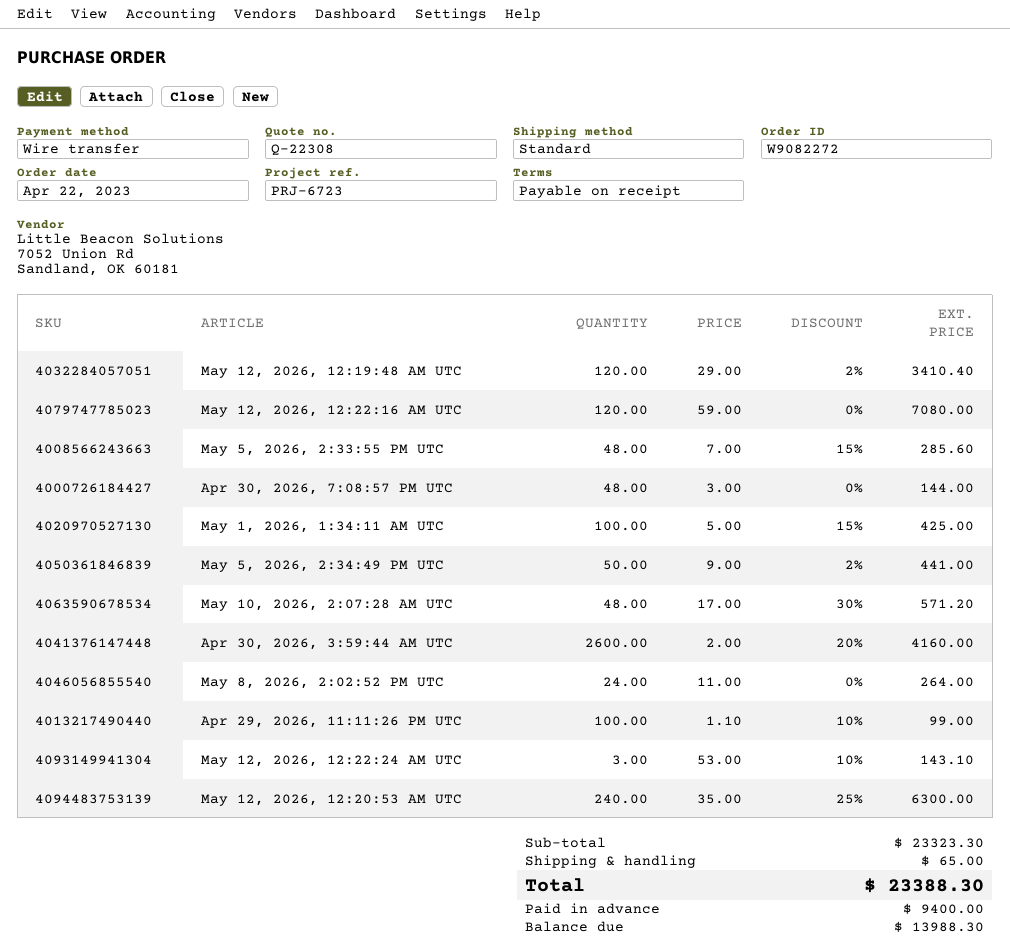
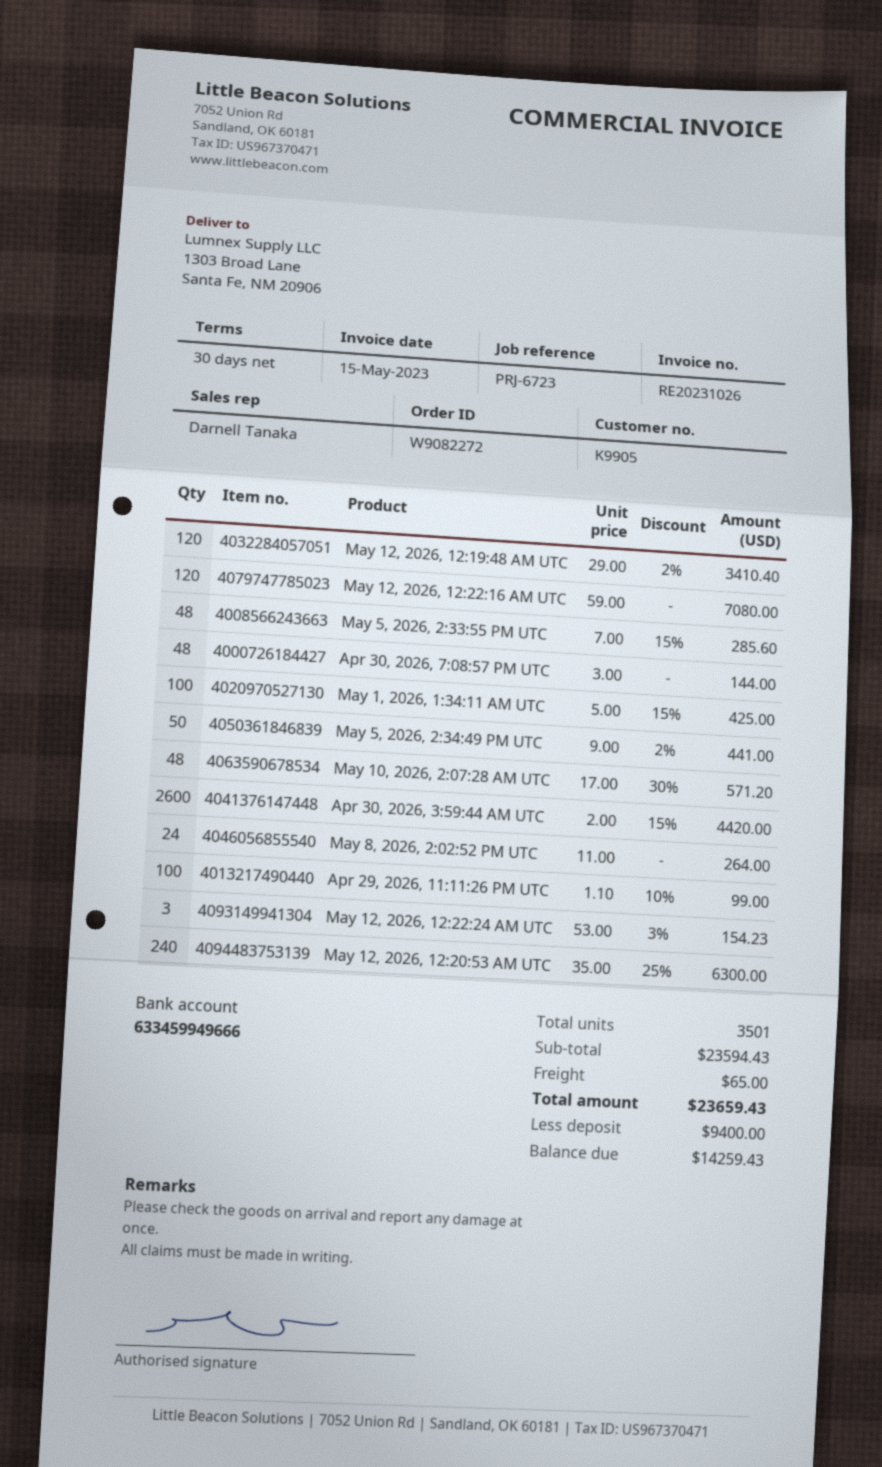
payment terms: on receipt -> 30 days
Apr 30, 2026, 3:59:44 AM UTC: 2600 x 2.00 - 20% = 4160.00 -> 2600 x 2.00 - 15% = 4420.00
May 12, 2026, 12:22:24 AM UTC: 3 x 53.00 - 10% = 143.10 -> 3 x 53.00 - 3% = 154.23
subtotal: 23323.30 -> 23594.43
total: 23388.30 -> 23659.43
balance: 13988.30 -> 14259.43

